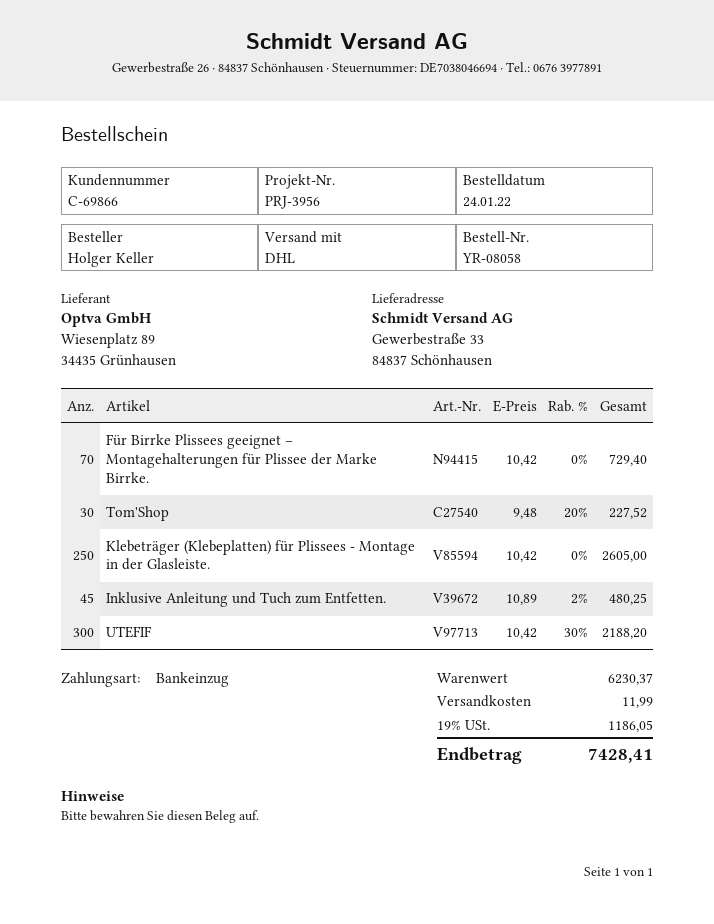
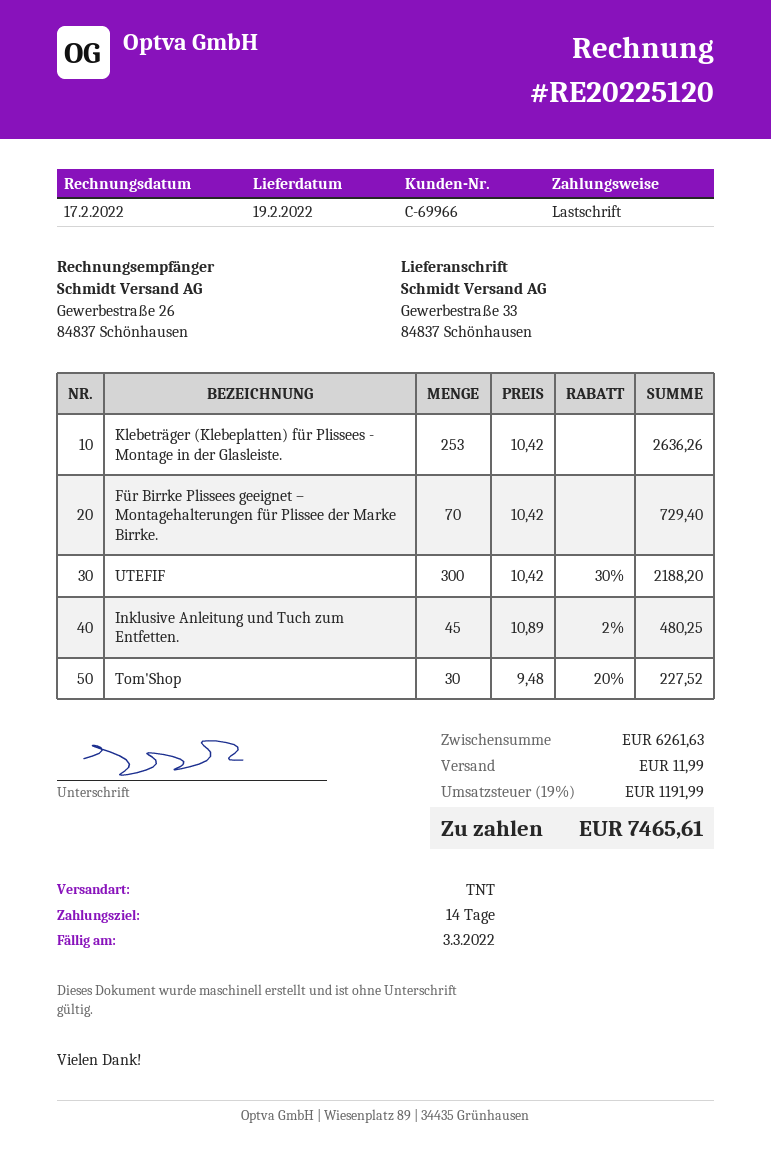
customer number: C-69866 -> C-69966
shipping method: DHL -> TNT
Klebeträger (Klebeplatten) für Plissees - Montage in der Glasleiste.: 250 x 10.42 = 2605.00 -> 253 x 10.42 = 2636.26
subtotal: 6230.37 -> 6261.63
tax: 19% = 1186.05 -> 19% = 1191.99
total: 7428.41 -> 7465.61

